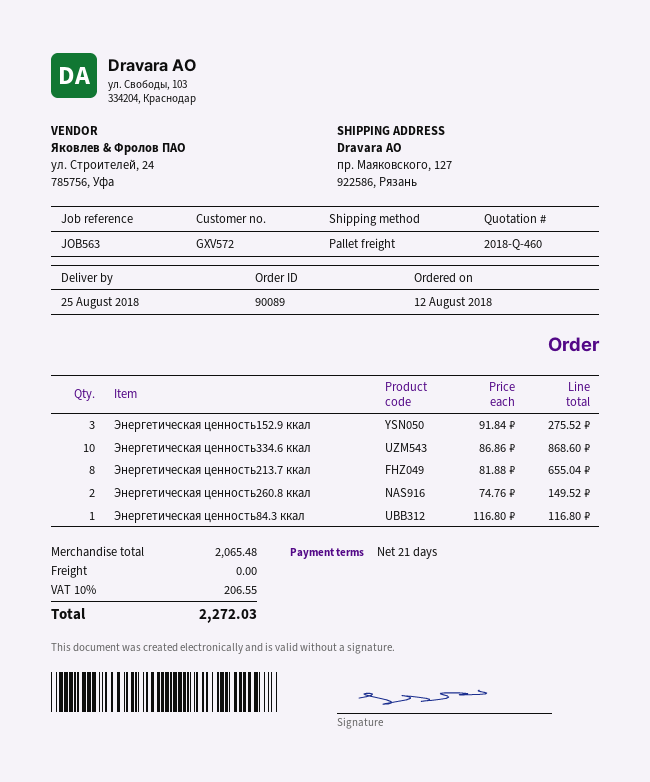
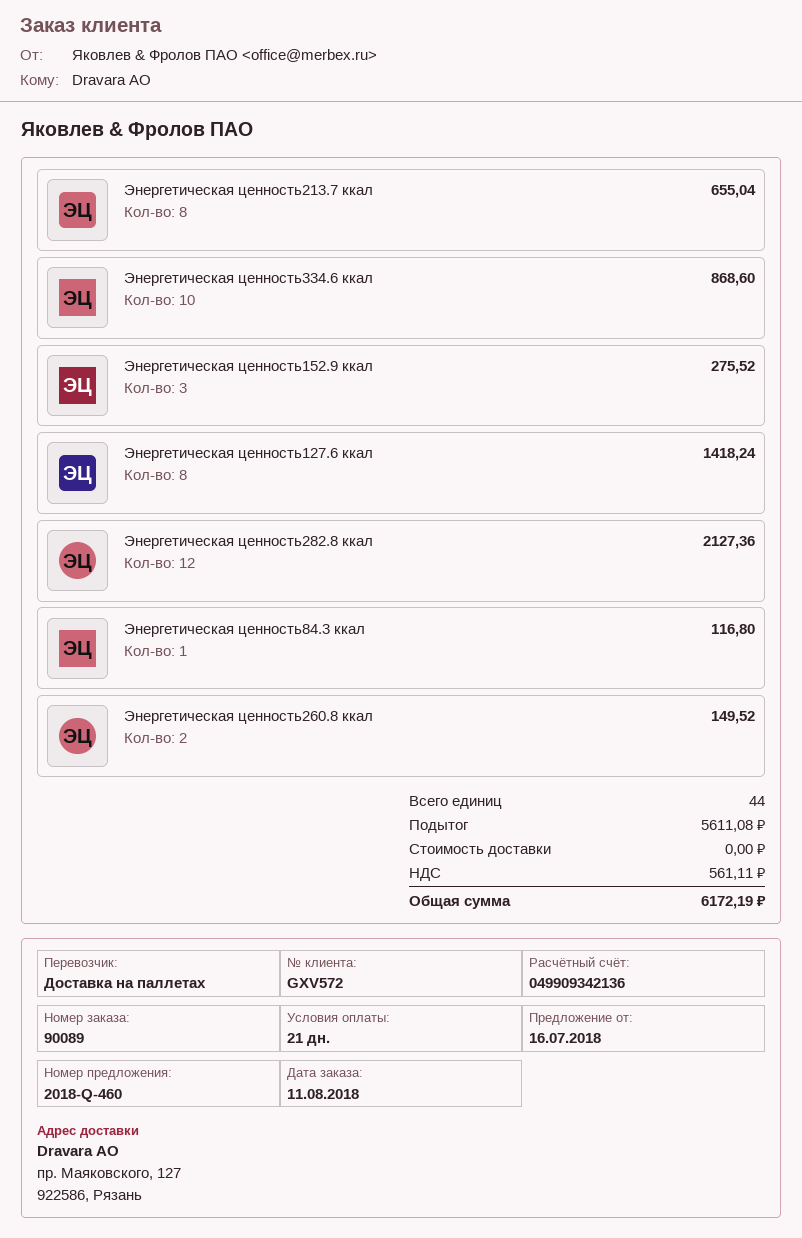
order date: 2018-08-12 -> 2018-08-11
Энергетическая ценность127.6 ккал: none -> 8 for 1418.24
Энергетическая ценность282.8 ккал: none -> 12 for 2127.36
subtotal: 2065.48 -> 5611.08
tax: 206.55 -> 561.11
total: 2272.03 -> 6172.19

